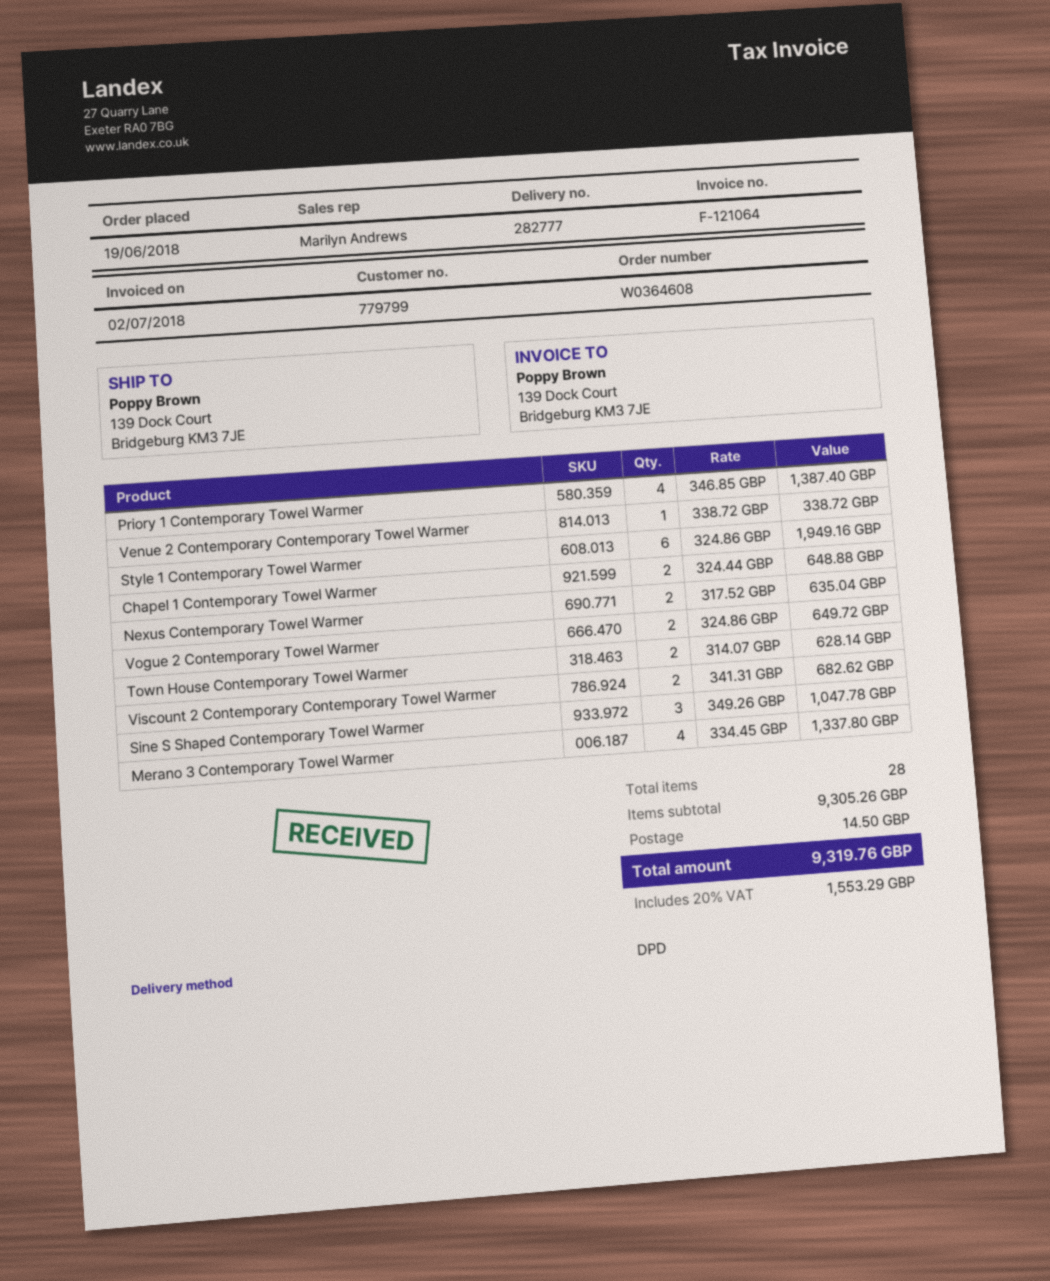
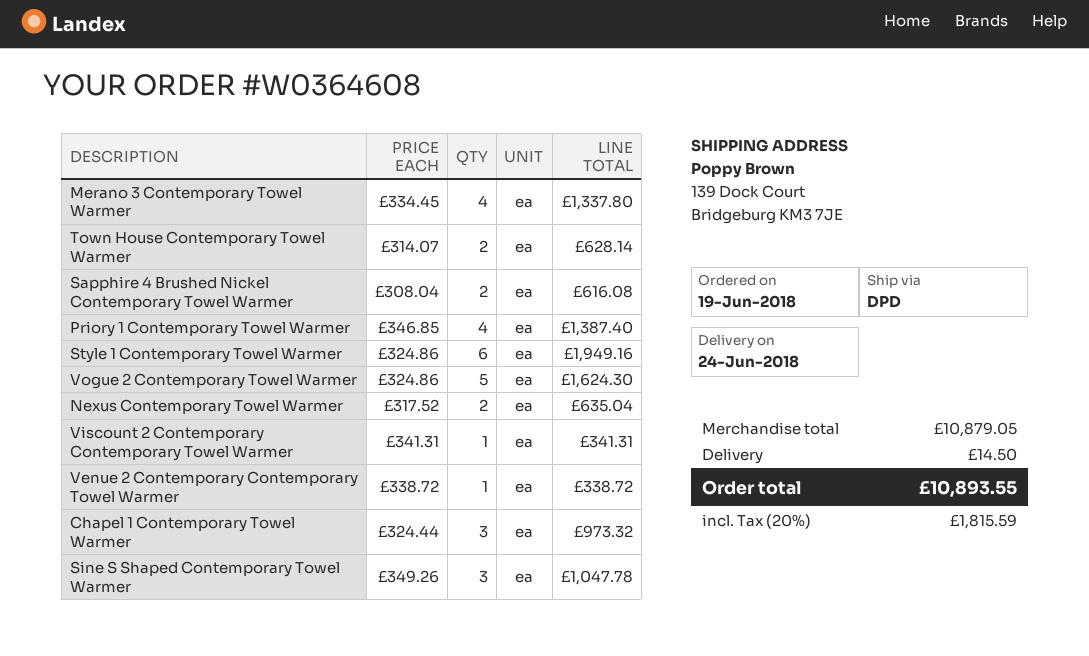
Chapel 1 Contemporary Towel Warmer: 2 x 324.44 = 648.88 -> 3 x 324.44 = 973.32
Vogue 2 Contemporary Towel Warmer: 2 x 324.86 = 649.72 -> 5 x 324.86 = 1624.30
Viscount 2 Contemporary Contemporary Towel Warmer: 2 x 341.31 = 682.62 -> 1 x 341.31 = 341.31
Sapphire 4 Brushed Nickel Contemporary Towel Warmer: none -> 2 x 308.04 = 616.08
subtotal: 9305.26 -> 10879.05
tax: 20% = 1553.29 -> 20% = 1815.59
total: 9319.76 -> 10893.55

